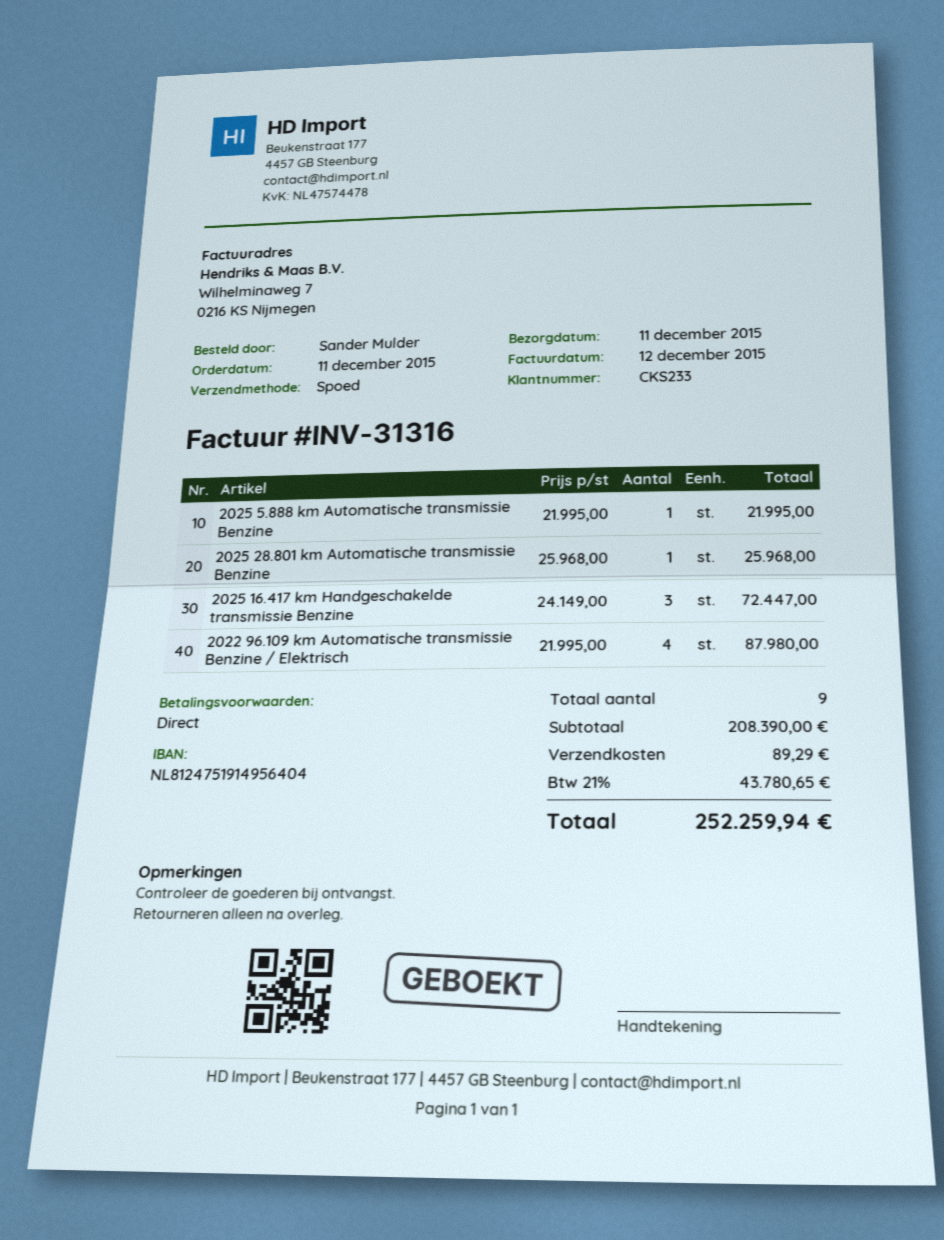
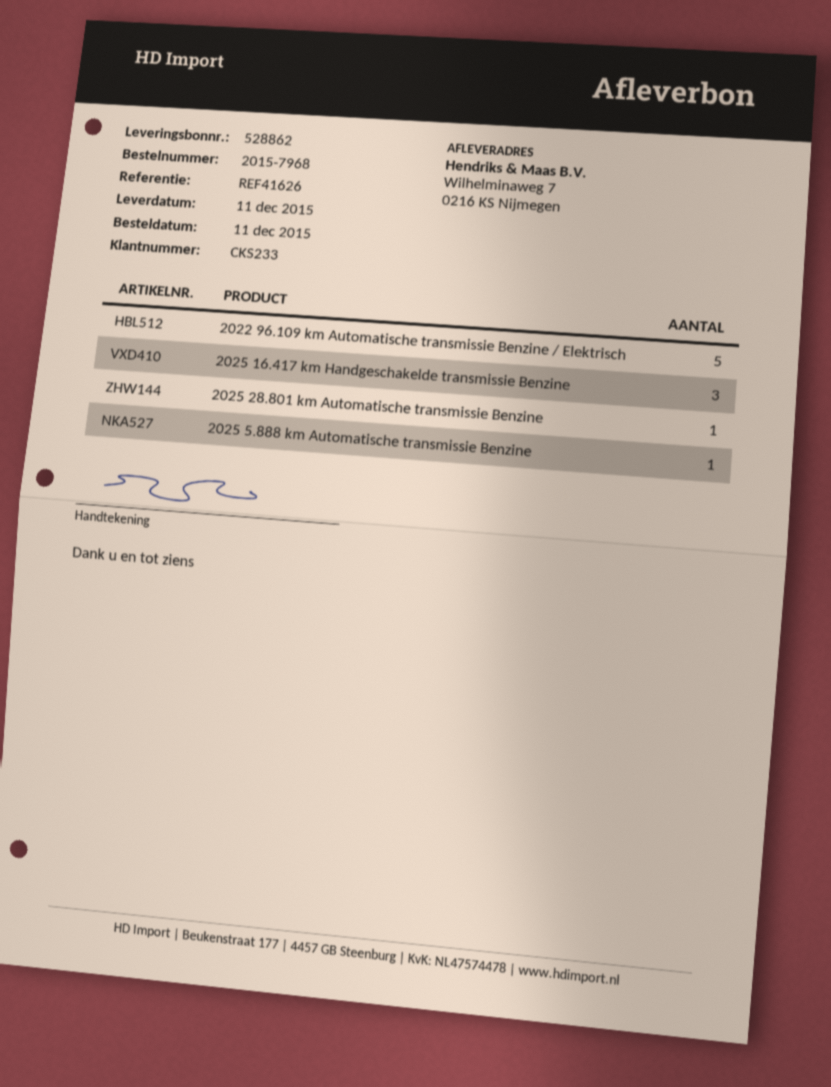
2022 96.109 km Automatische transmissie Benzine / Elektrisch: 4 -> 5

